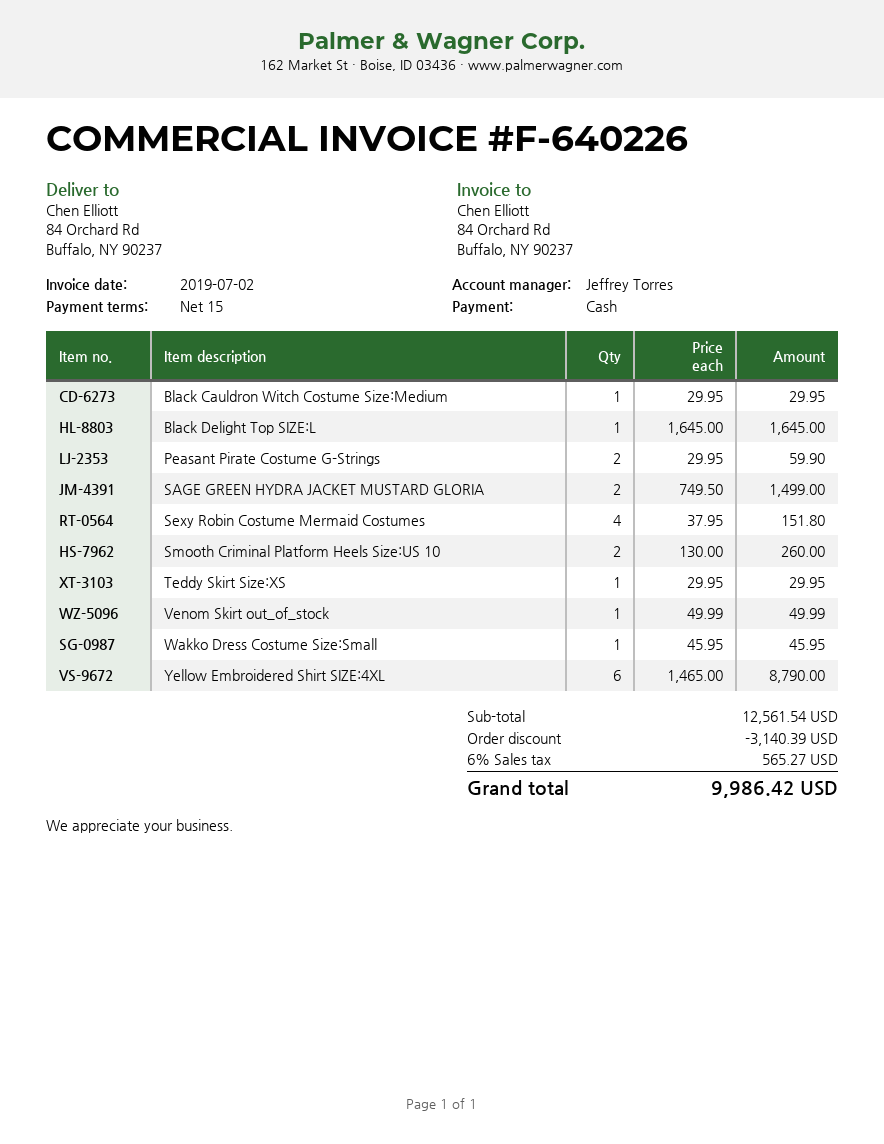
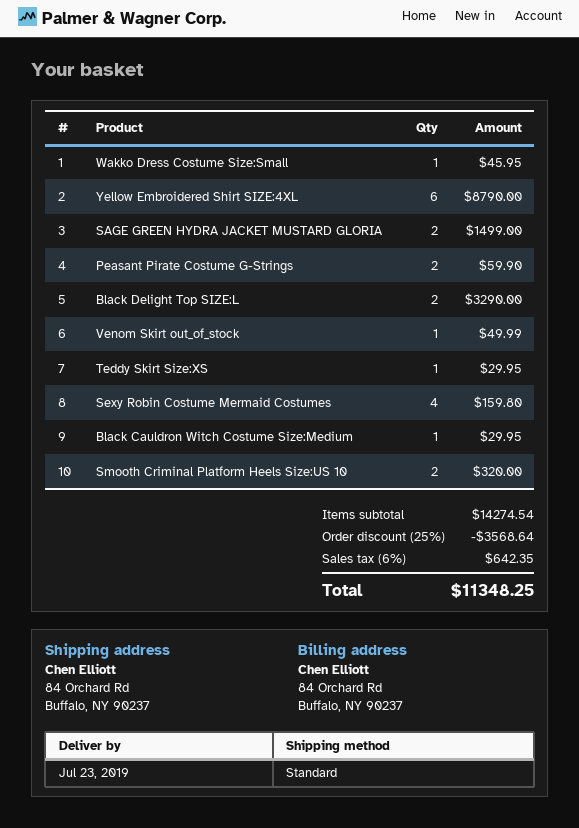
Black Delight Top SIZE:L: 1 for 1645.00 -> 2 for 3290.00
Sexy Robin Costume Mermaid Costumes: 4 for 151.80 -> 4 for 159.80
Smooth Criminal Platform Heels Size:US 10: 2 for 260.00 -> 2 for 320.00
subtotal: 12561.54 -> 14274.54
discount: 3140.39 -> 3568.64
tax: 6% = 565.27 -> 6% = 642.35
total: 9986.42 -> 11348.25

